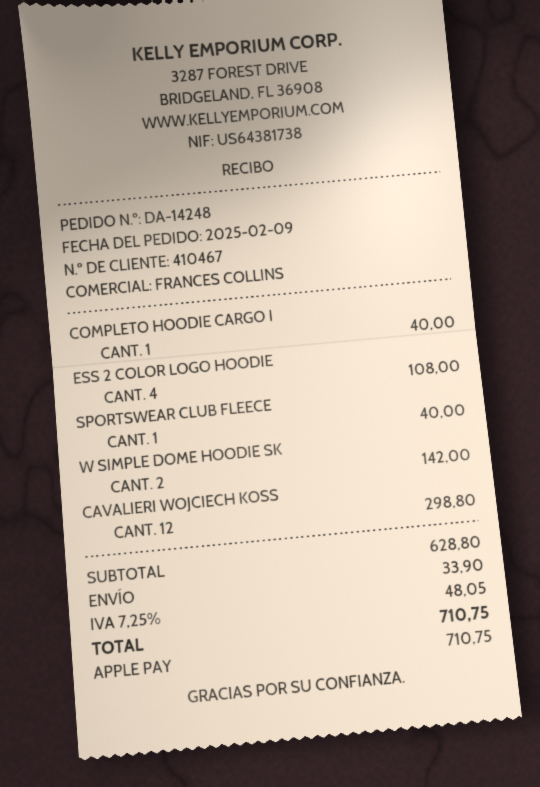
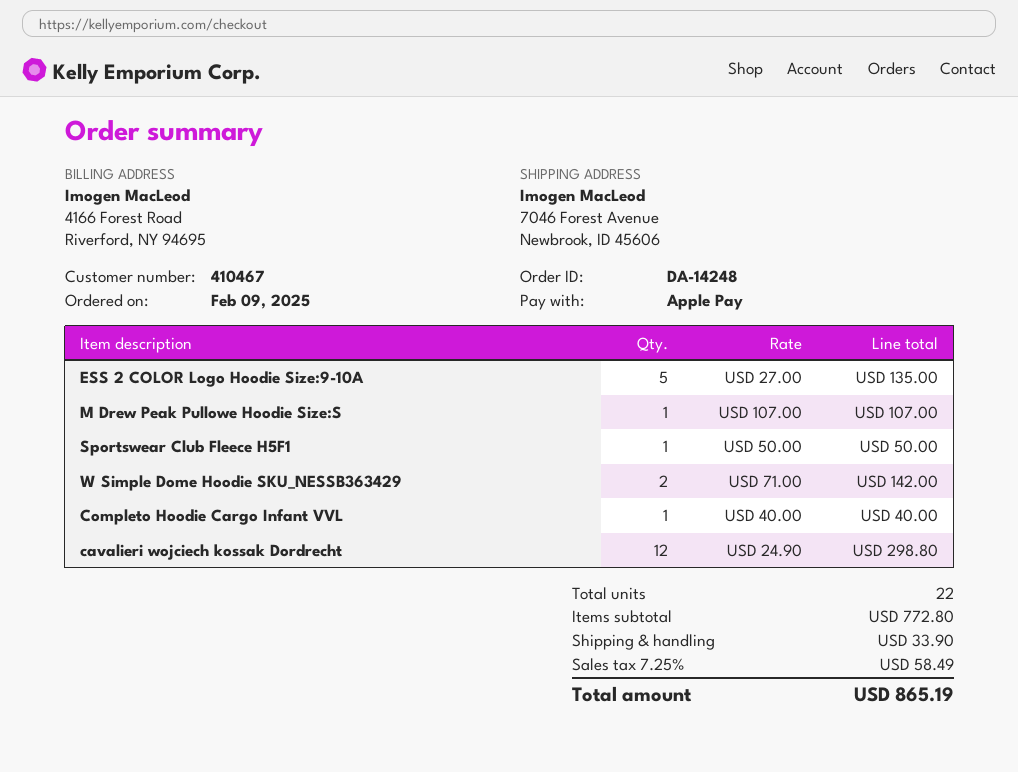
ESS 2 COLOR LOGO HOODIE: 4 for 108.00 -> 5 for 135.00
SPORTSWEAR CLUB FLEECE: 1 for 40.00 -> 1 for 50.00
M Drew Peak Pullowe Hoodie Size:S: none -> 1 for 107.00
subtotal: 628.80 -> 772.80
tax: 7.25% = 48.05 -> 7.25% = 58.49
total: 710.75 -> 865.19

